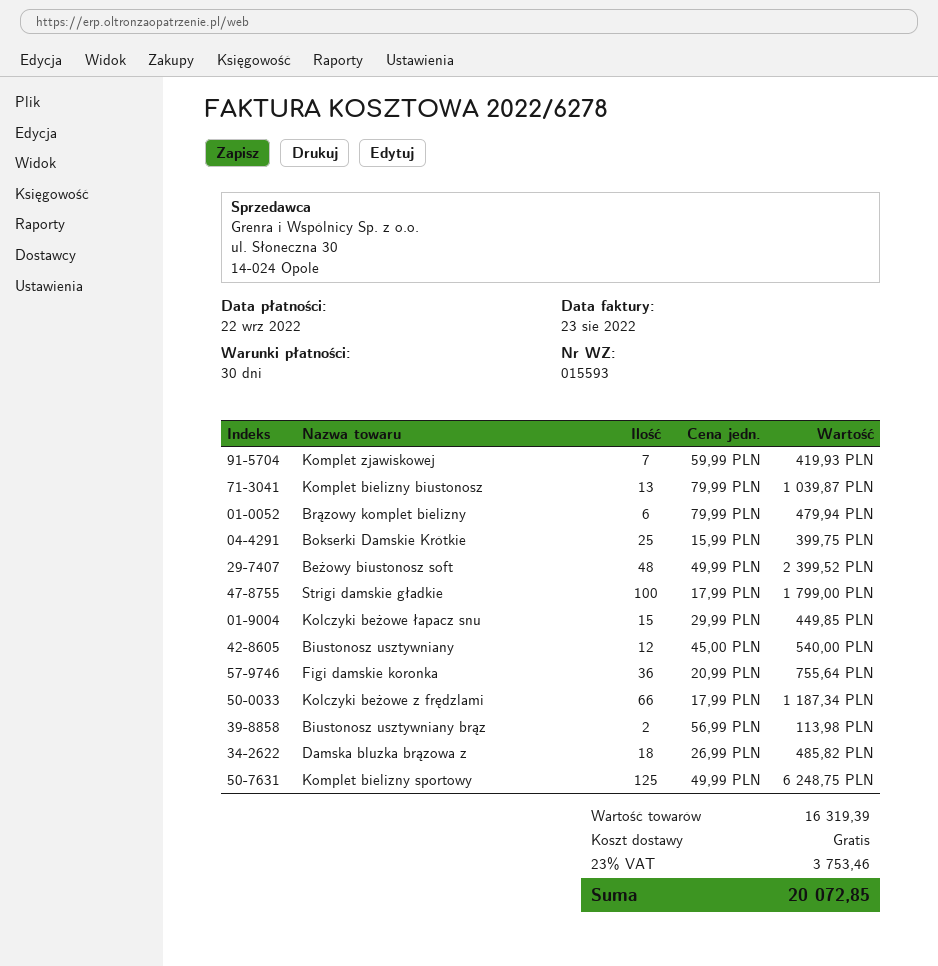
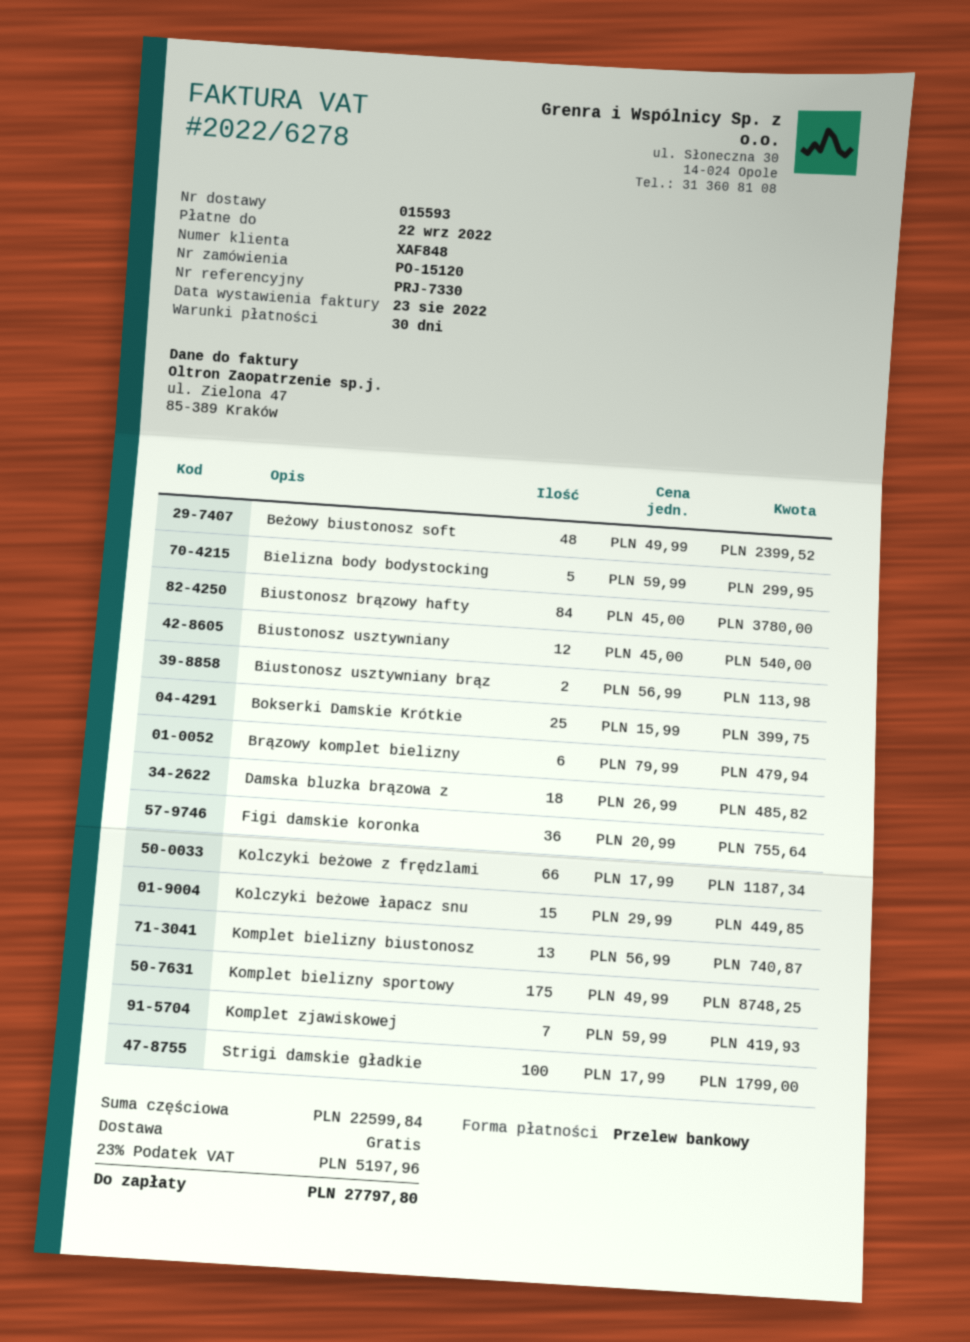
Komplet bielizny biustonosz: 13 x 79.99 = 1039.87 -> 13 x 56.99 = 740.87
Komplet bielizny sportowy: 125 x 49.99 = 6248.75 -> 175 x 49.99 = 8748.25
Bielizna body bodystocking: none -> 5 x 59.99 = 299.95
Biustonosz brązowy hafty: none -> 84 x 45.00 = 3780.00
subtotal: 16319.39 -> 22599.84
tax: 23% = 3753.46 -> 23% = 5197.96
total: 20072.85 -> 27797.80

